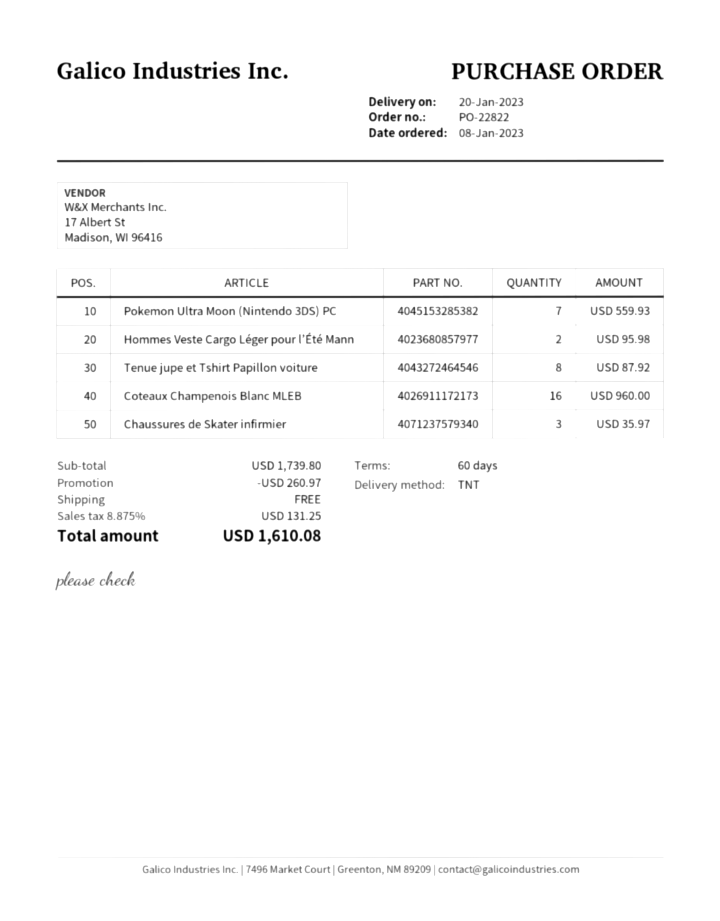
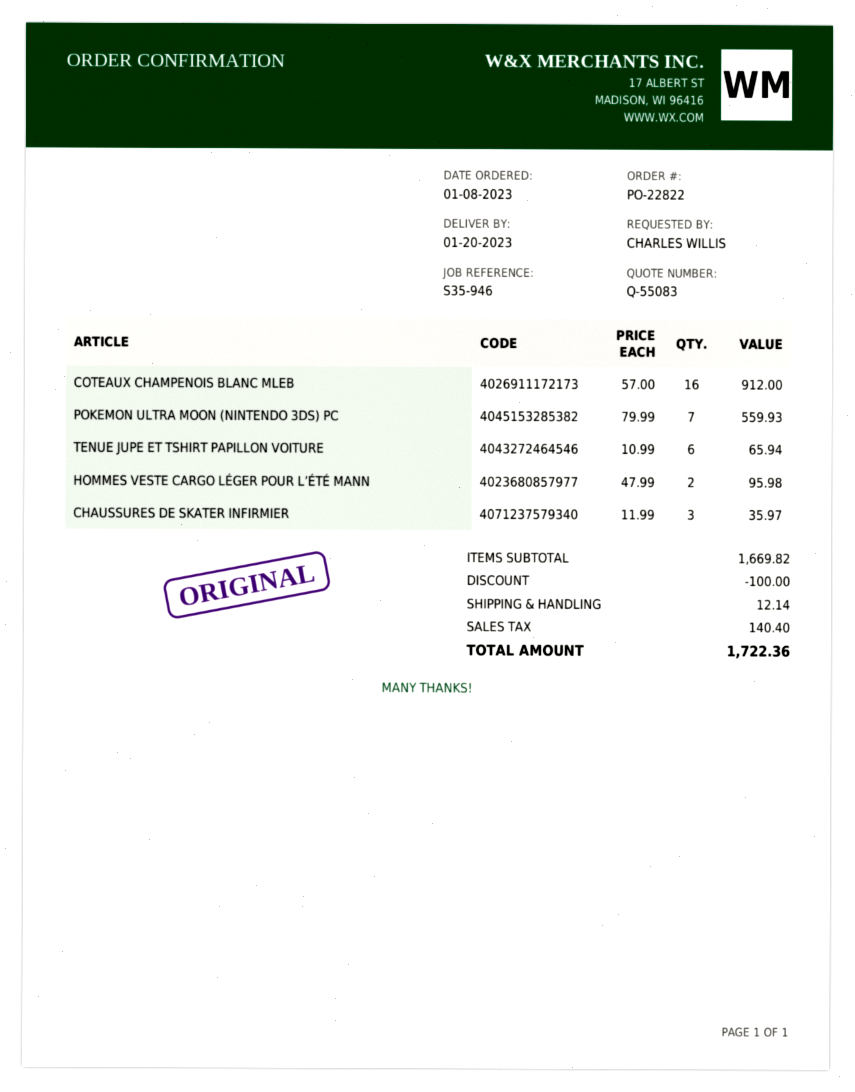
Tenue jupe et Tshirt Papillon voiture: 8 for 87.92 -> 6 for 65.94
Coteaux Champenois Blanc MLEB: 16 for 960.00 -> 16 for 912.00
subtotal: 1739.80 -> 1669.82
discount: 260.97 -> 100.00
shipping: 0.00 -> 12.14
tax: 131.25 -> 140.40
total: 1610.08 -> 1722.36

